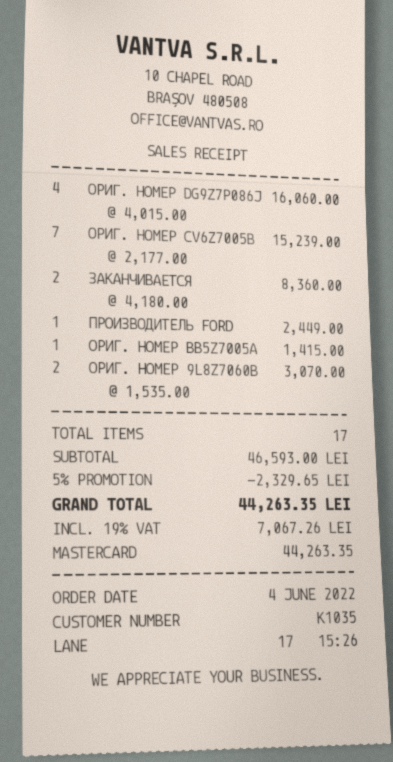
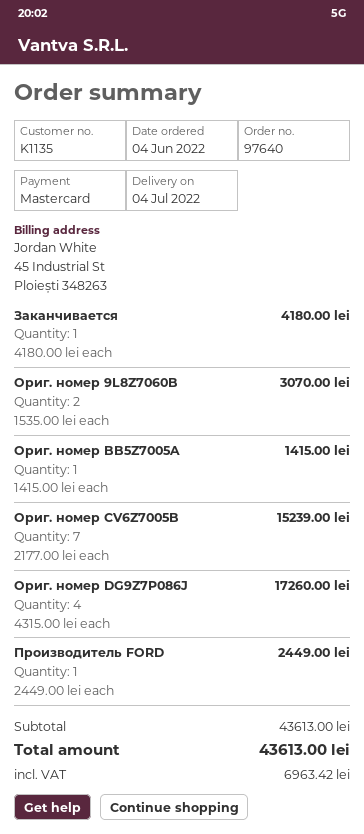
customer number: K1035 -> K1135
ОРИГ. НОМЕР DG9Z7P086J: 4 x 4015.00 = 16060.00 -> 4 x 4315.00 = 17260.00
ЗАКАНЧИВАЕТСЯ: 2 x 4180.00 = 8360.00 -> 1 x 4180.00 = 4180.00
subtotal: 46593.00 -> 43613.00
discount: 5% = 2329.65 -> none
tax: 7067.26 -> 6963.42
total: 44263.35 -> 43613.00

